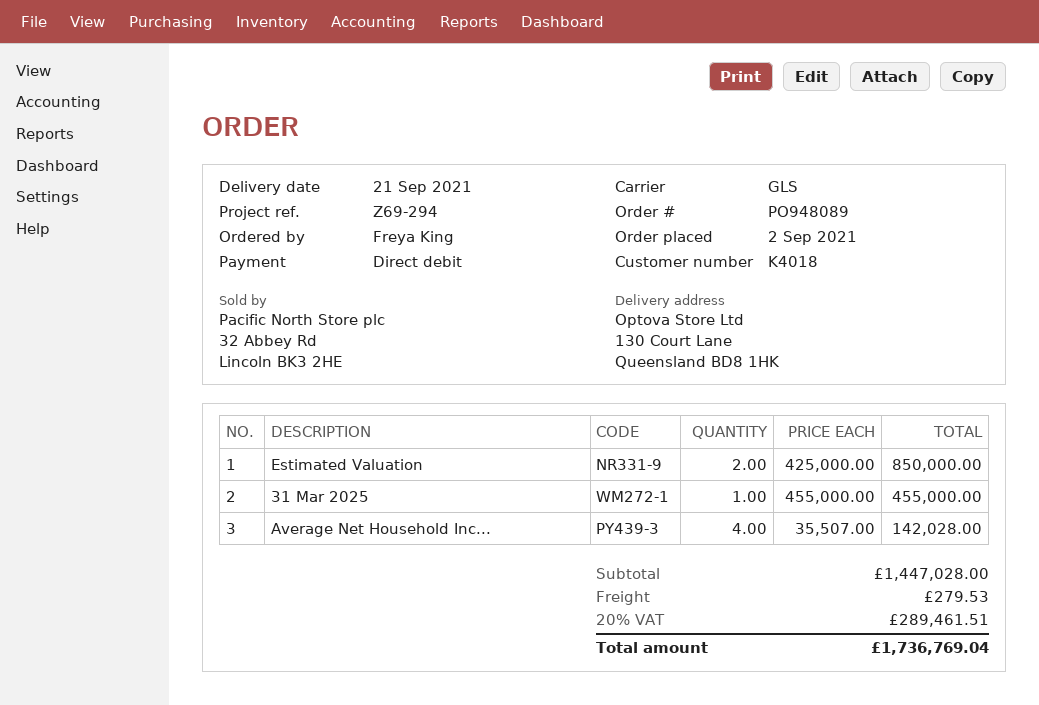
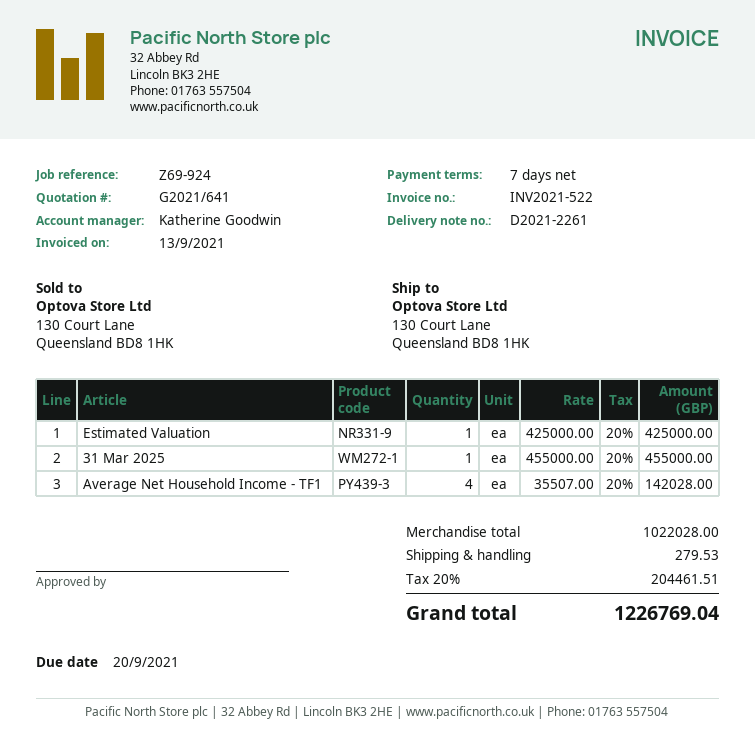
reference: Z69-294 -> Z69-924
Estimated Valuation: 2 x 425000.00 = 850000.00 -> 1 x 425000.00 = 425000.00
subtotal: 1447028.00 -> 1022028.00
tax: 20% = 289461.51 -> 20% = 204461.51
total: 1736769.04 -> 1226769.04

